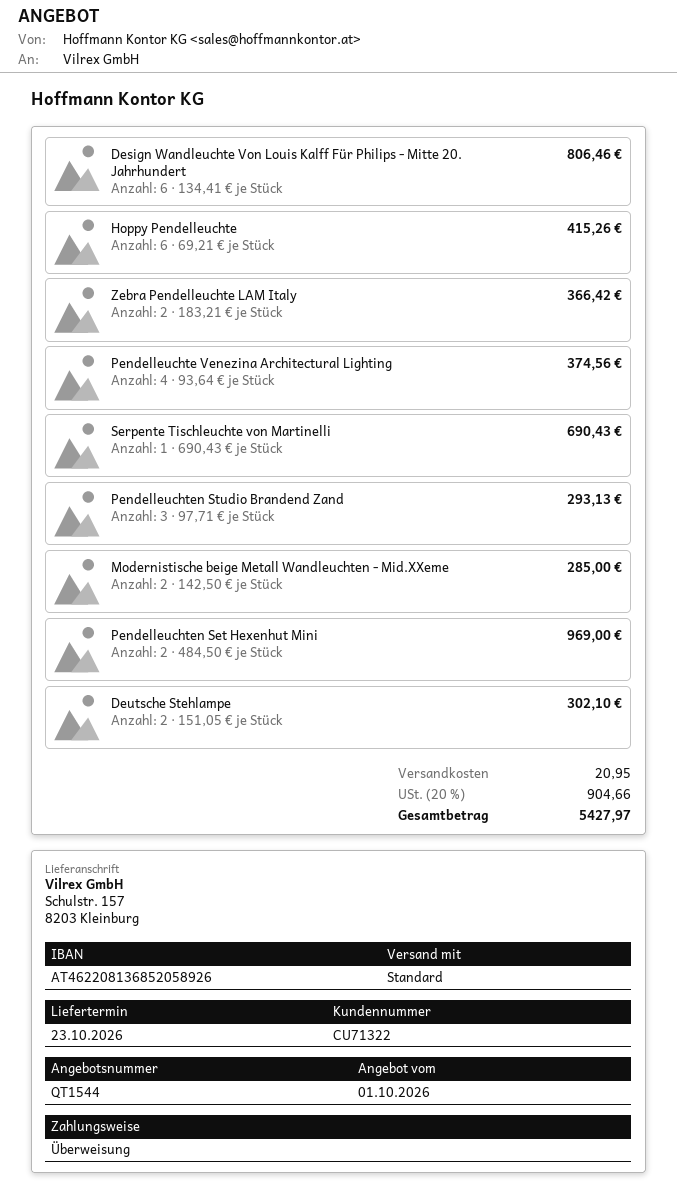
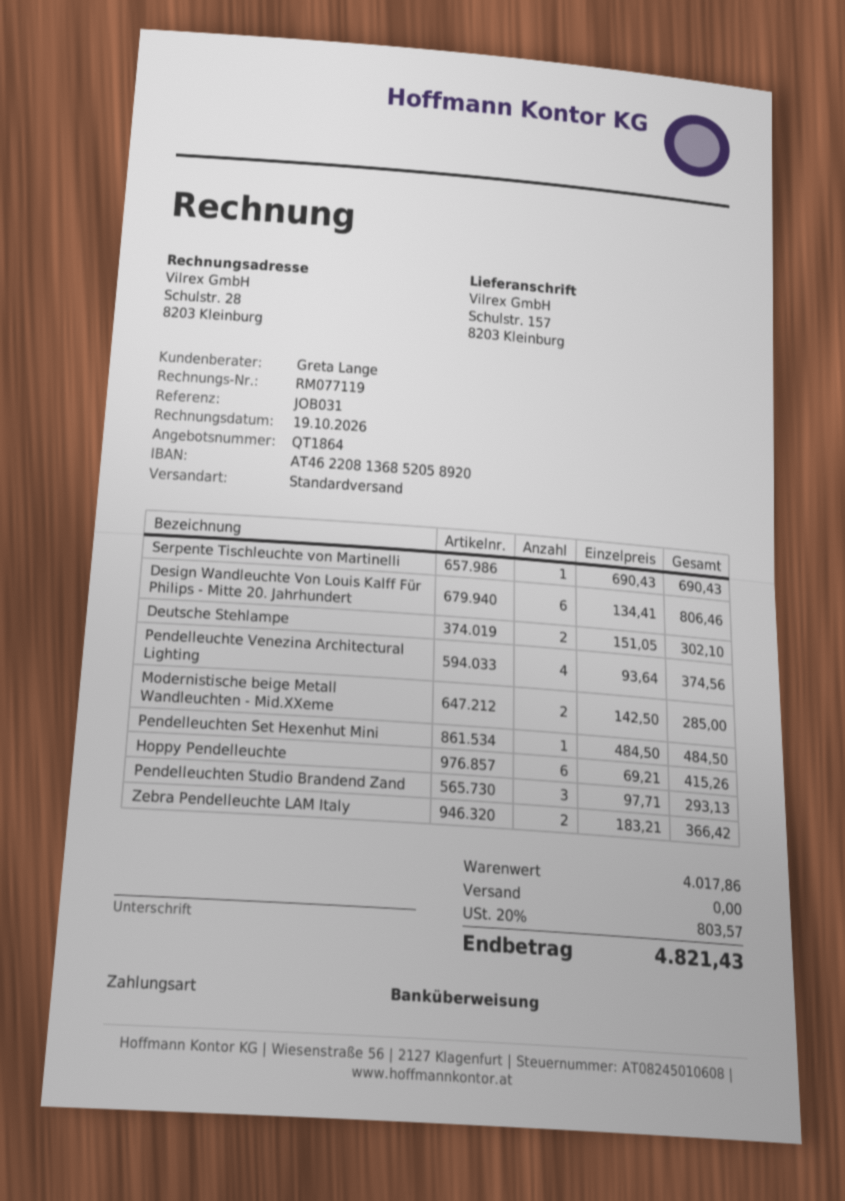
quote number: QT1544 -> QT1864
bank account: AT462208136852058926 -> AT462208136852058920
Pendelleuchten Set Hexenhut Mini: 2 x 484.50 = 969.00 -> 1 x 484.50 = 484.50
shipping: 20.95 -> 0.00
tax: 20% = 904.66 -> 20% = 803.57
total: 5427.97 -> 4821.43

